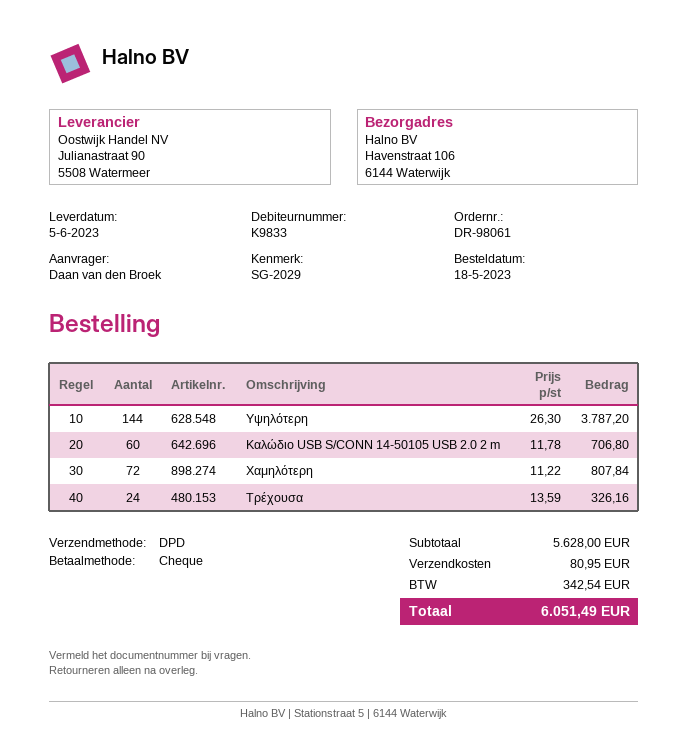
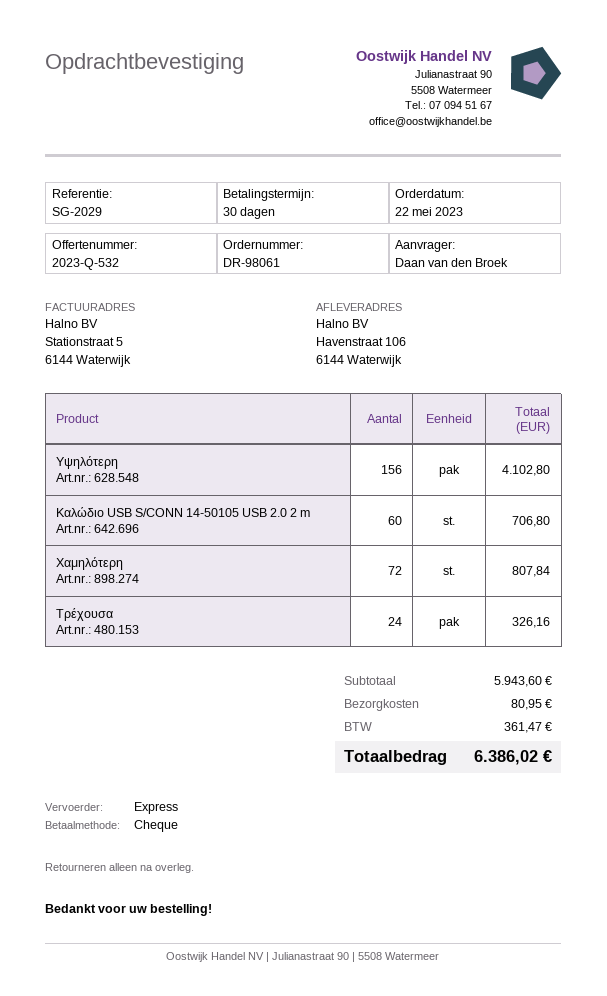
order date: 2023-05-18 -> 2023-05-22
shipping method: DPD -> express
Υψηλότερη: 144 for 3787.20 -> 156 for 4102.80
subtotal: 5628.00 -> 5943.60
tax: 342.54 -> 361.47
total: 6051.49 -> 6386.02

